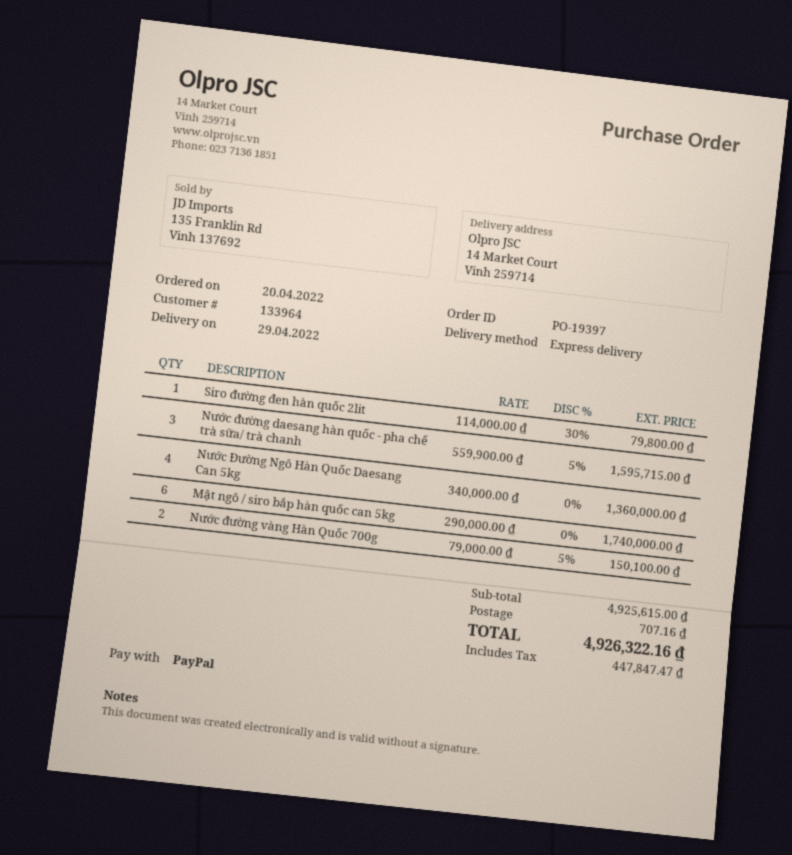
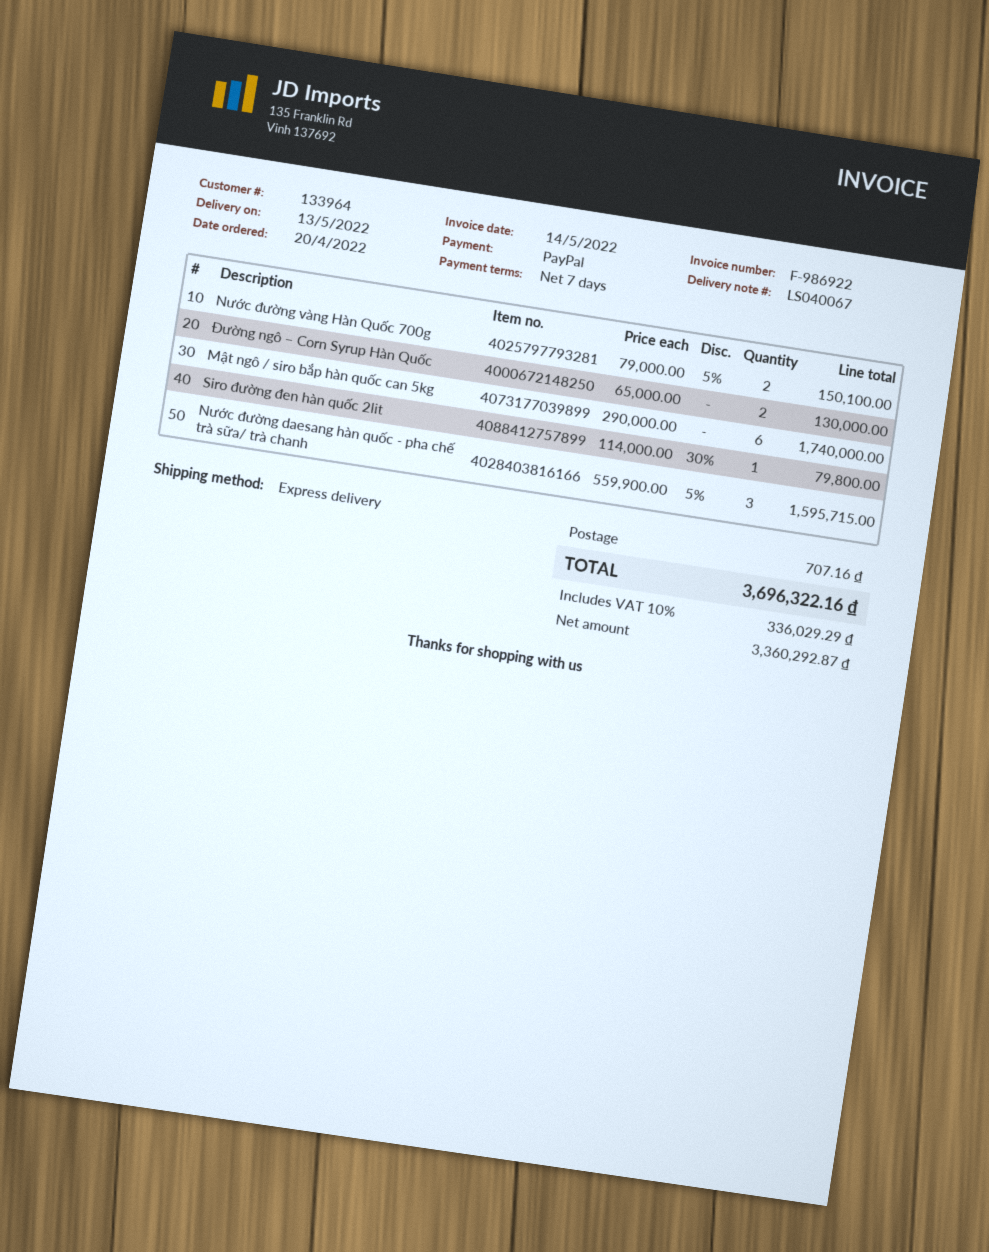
delivery date: 2022-04-29 -> 2022-05-13
Nước Đường Ngô Hàn Quốc Daesang Can 5kg: 4 x 340000.00 = 1360000.00 -> none
Đường ngô – Corn Syrup Hàn Quốc: none -> 2 x 65000.00 = 130000.00
tax: 447847.47 -> 336029.29
total: 4926322.16 -> 3696322.16

